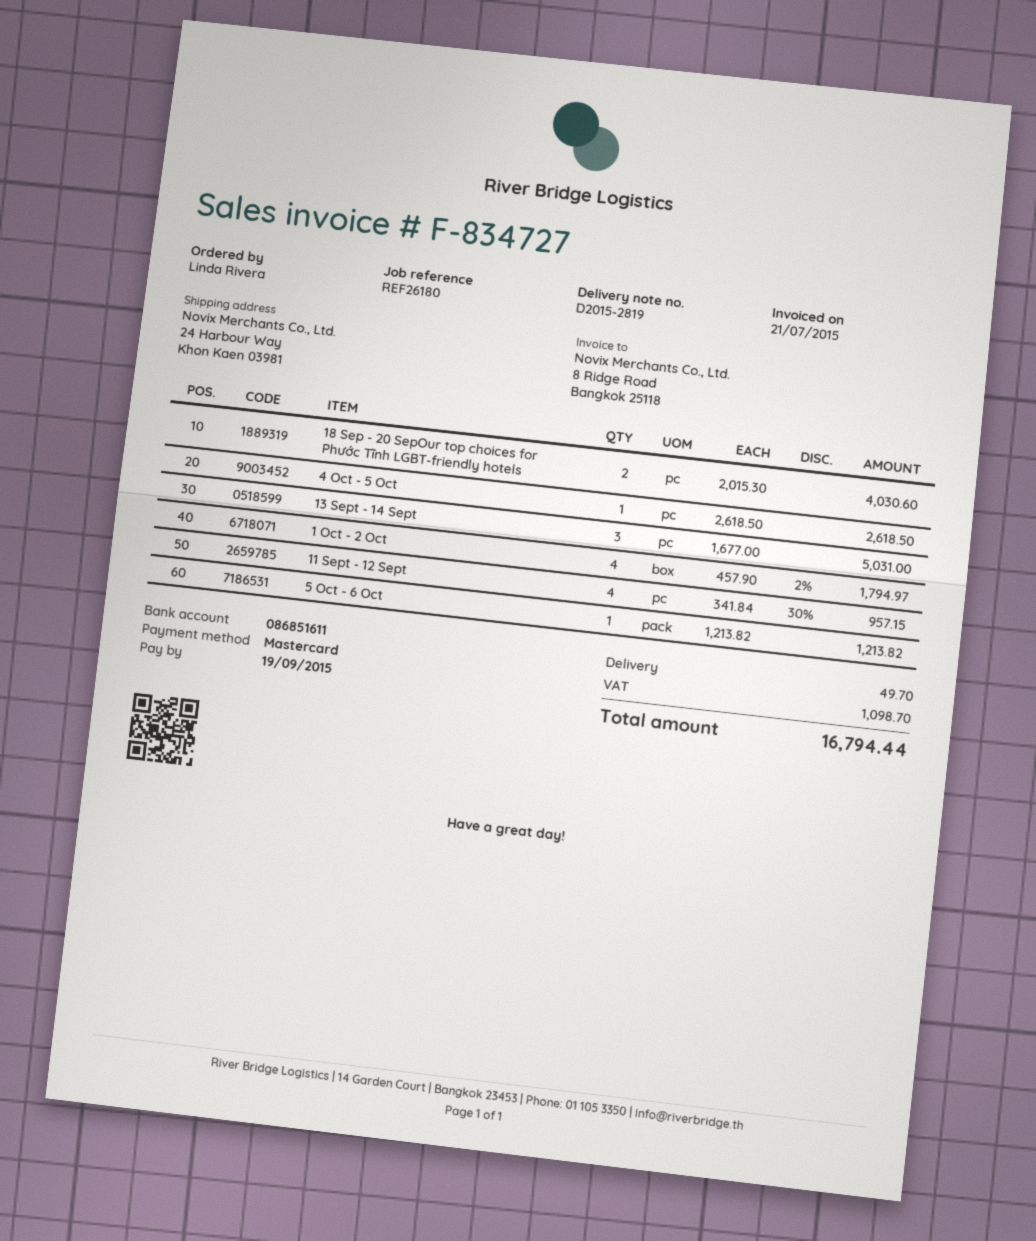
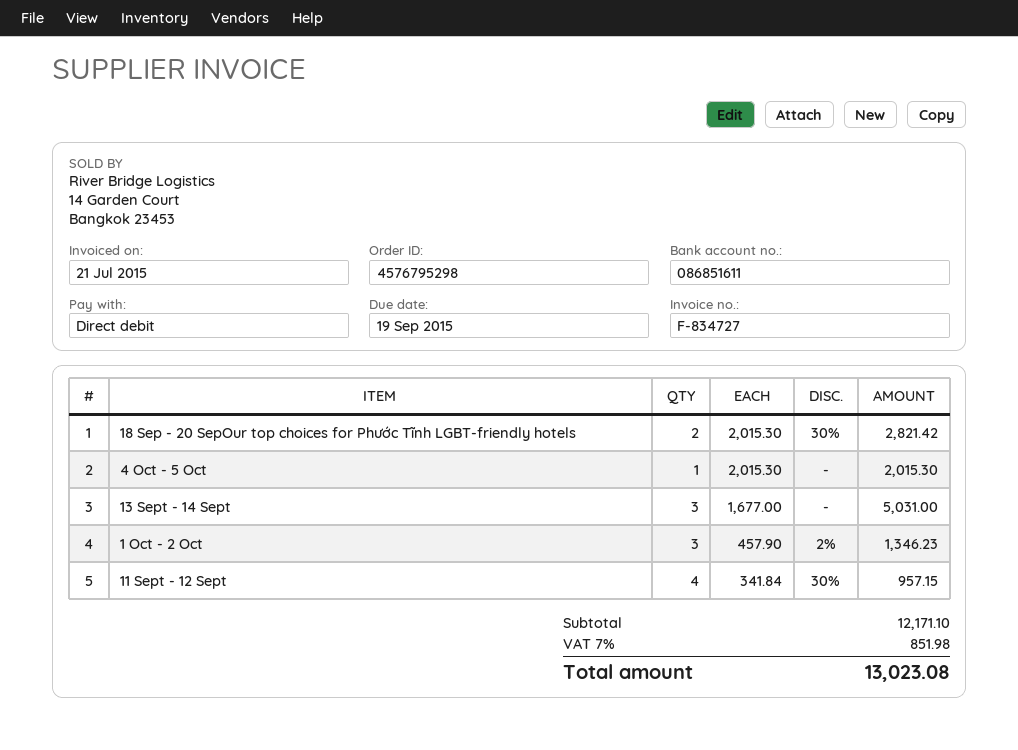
payment method: Mastercard -> direct debit
18 Sep - 20 SepOur top choices for Phước Tĩnh LGBT-friendly hotels: 2 x 2015.30 = 4030.60 -> 2 x 2015.30 - 30% = 2821.42
4 Oct - 5 Oct: 1 x 2618.50 = 2618.50 -> 1 x 2015.30 = 2015.30
1 Oct - 2 Oct: 4 x 457.90 - 2% = 1794.97 -> 3 x 457.90 - 2% = 1346.23
5 Oct - 6 Oct: 1 x 1213.82 = 1213.82 -> none
shipping: 49.70 -> none
tax: 1098.70 -> 851.98
total: 16794.44 -> 13023.08

